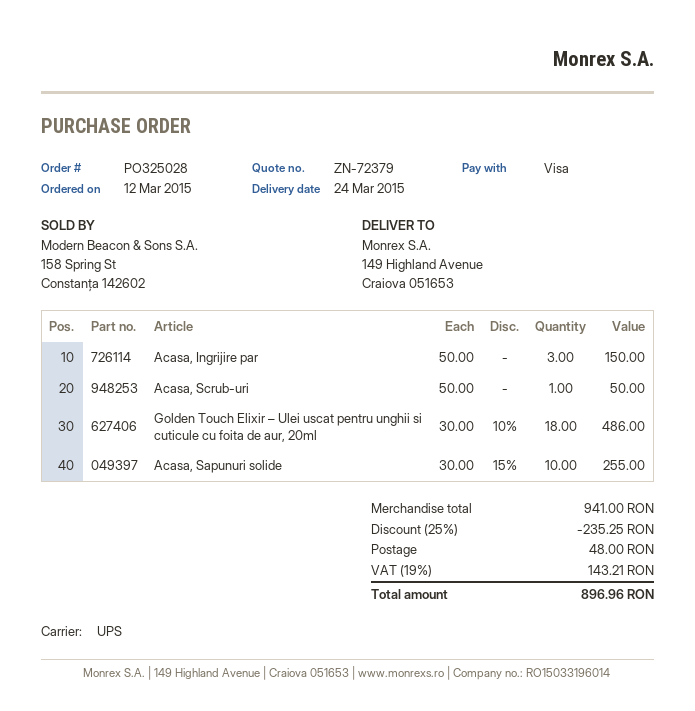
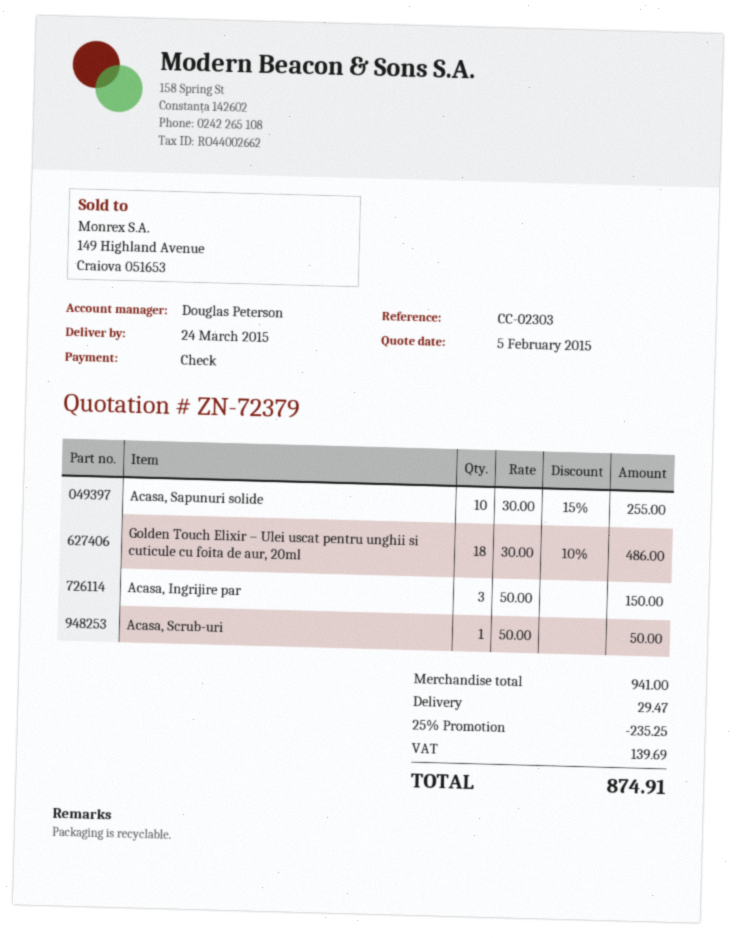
payment method: Visa -> cheque
shipping: 48.00 -> 29.47
tax: 143.21 -> 139.69
total: 896.96 -> 874.91

